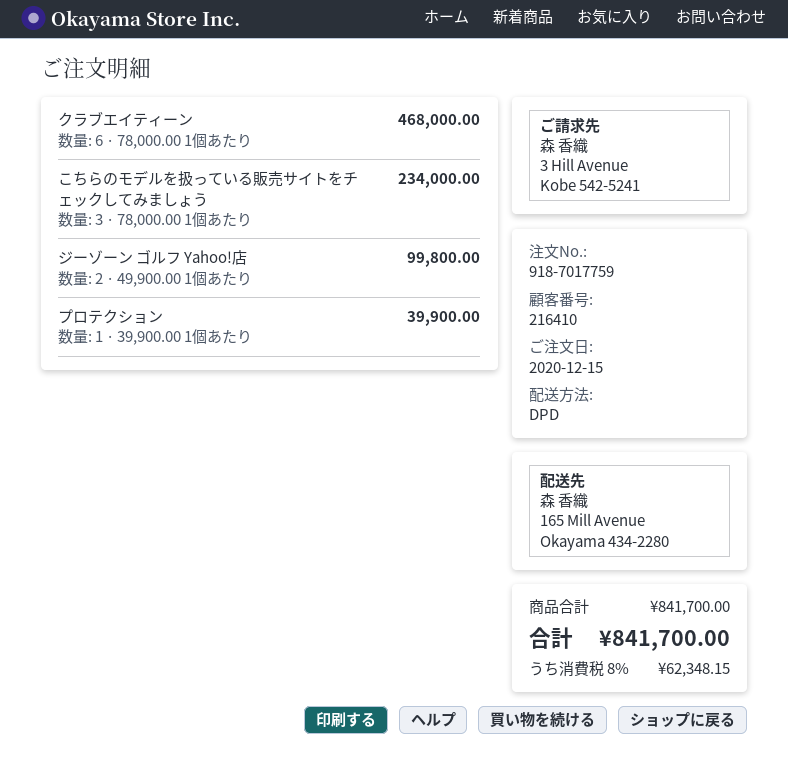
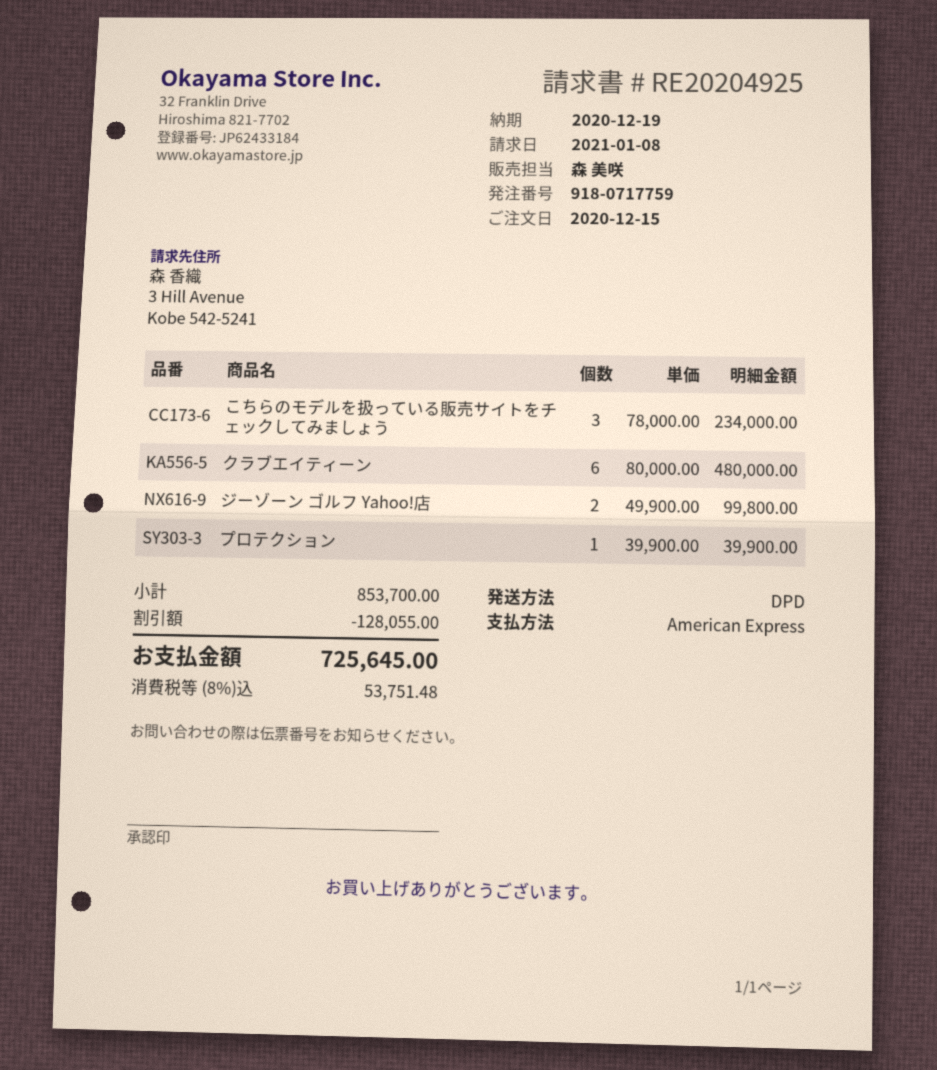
order number: 918-7017759 -> 918-0717759
クラブエイティーン: 6 x 78000.00 = 468000.00 -> 6 x 80000.00 = 480000.00
subtotal: 841700.00 -> 853700.00
discount: none -> 128055.00
tax: 8% = 62348.15 -> 8% = 53751.48
total: 841700.00 -> 725645.00

